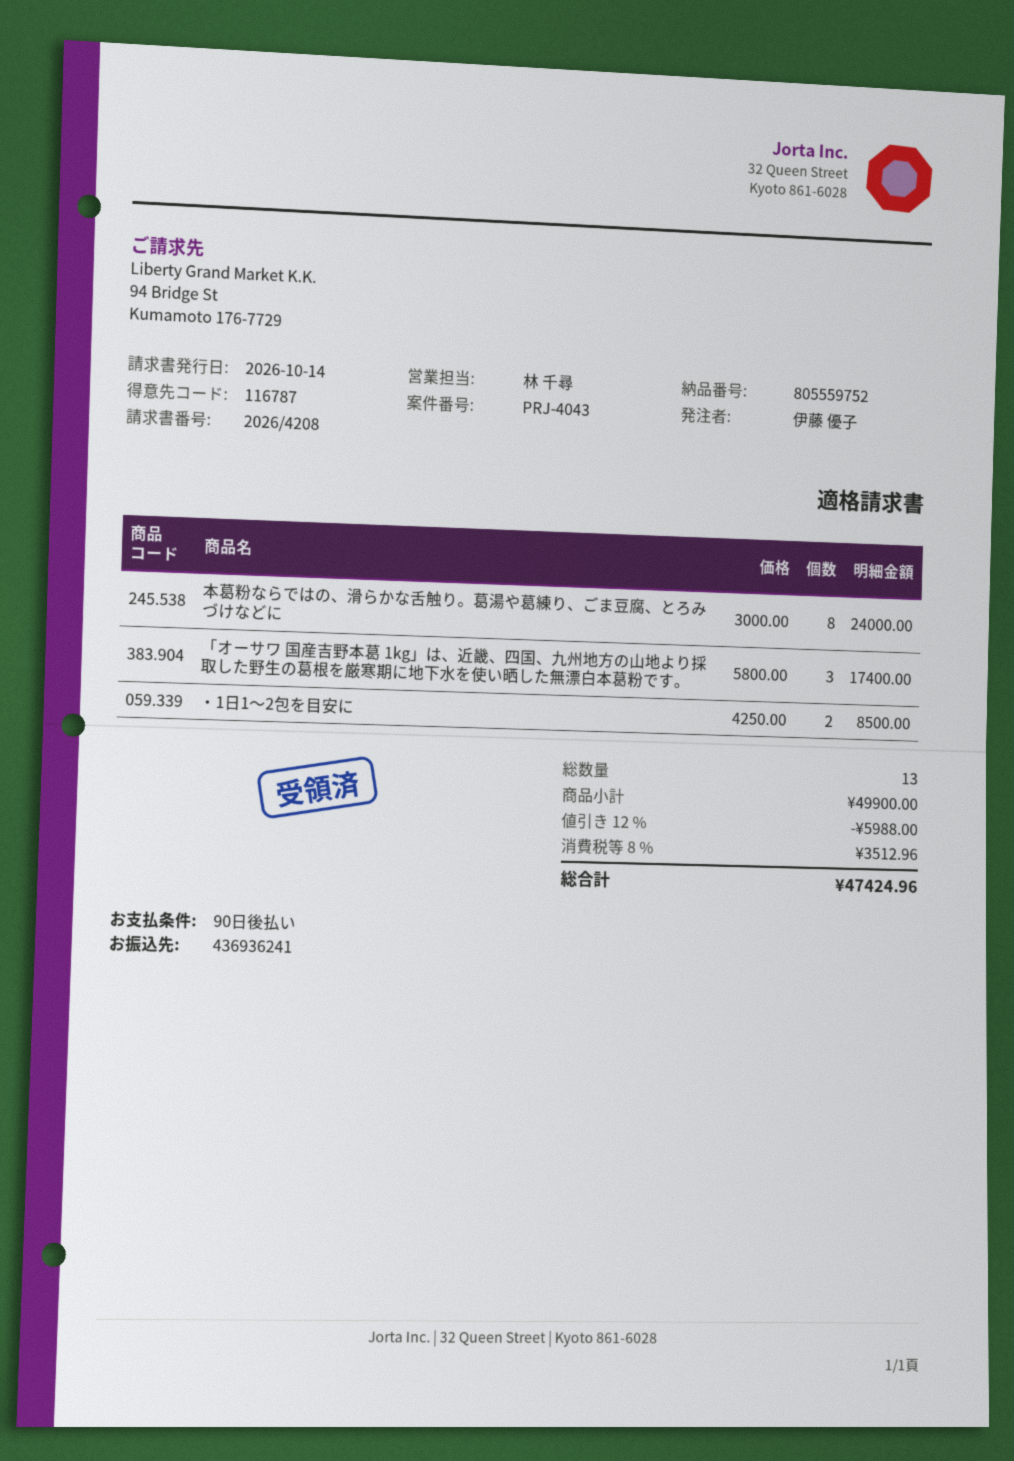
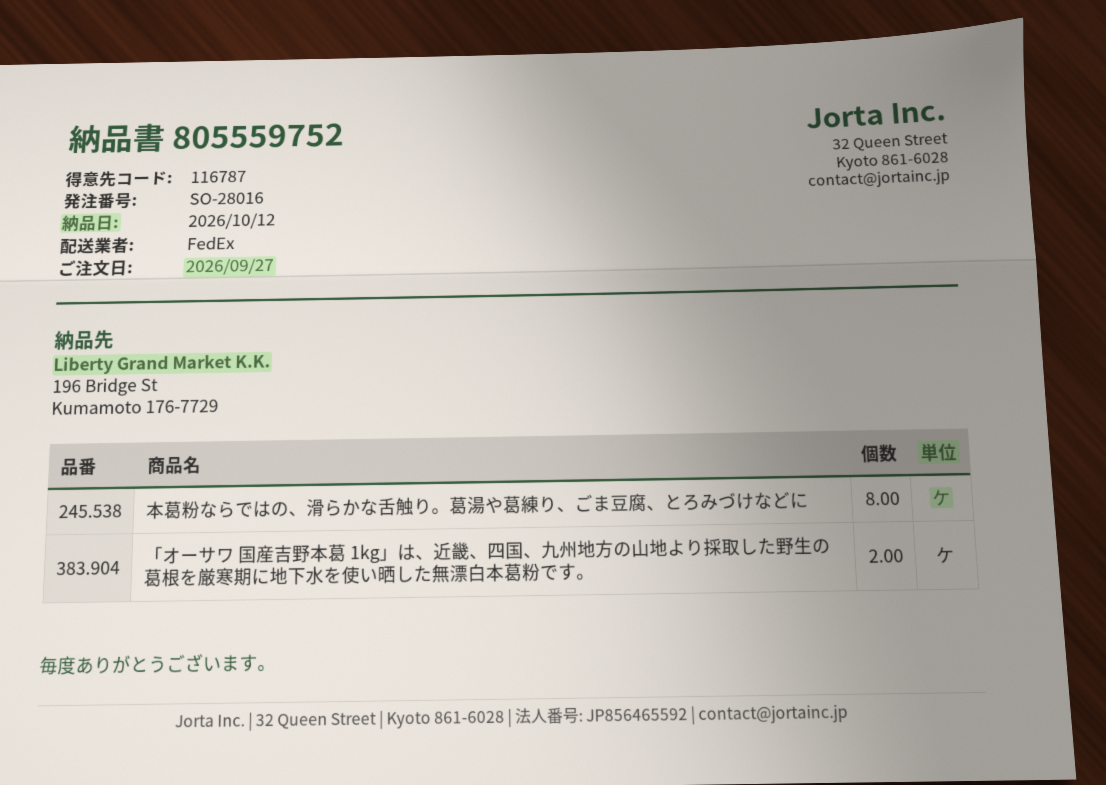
「オーサワ 国産吉野本葛 1kg」は、近畿、四国、九州地方の山地より採取した野生の葛根を厳寒期に地下水を使い晒した無漂白本葛粉です。: 3 -> 2
・1日1〜2包を目安に: 2 -> none

